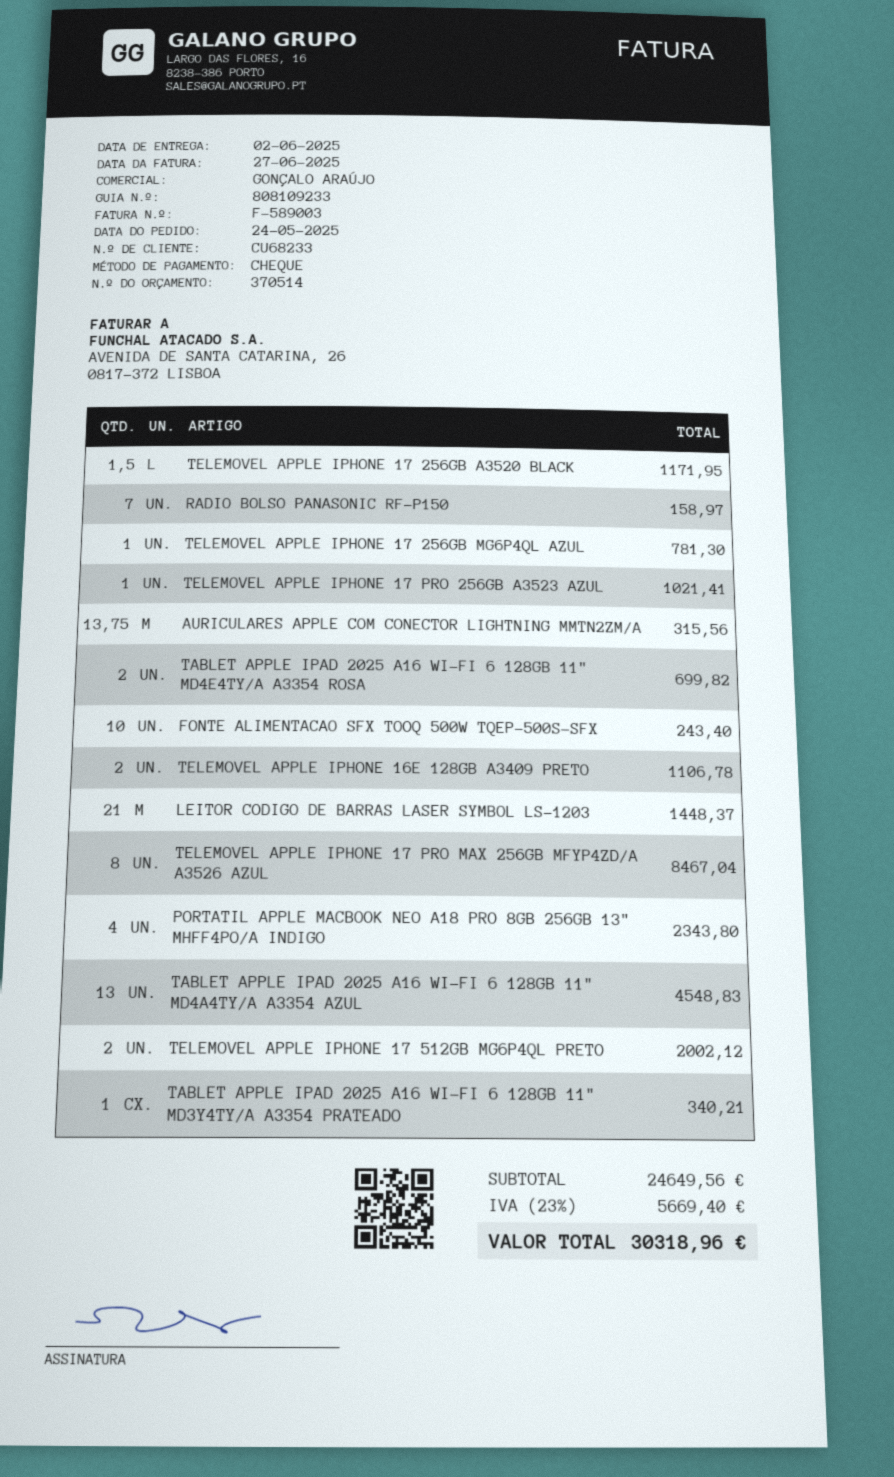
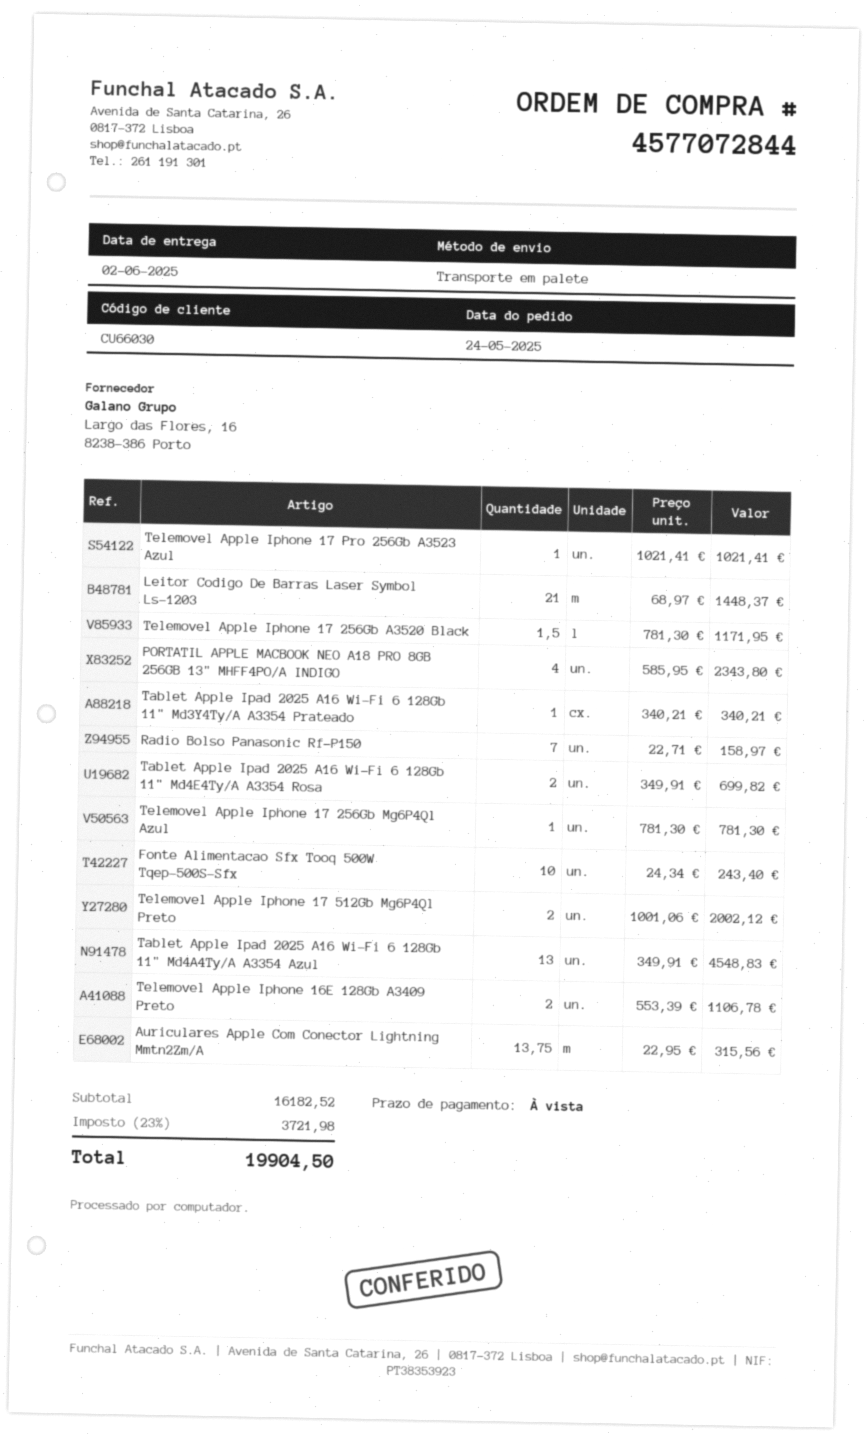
customer number: CU68233 -> CU66030
TELEMOVEL APPLE IPHONE 17 PRO MAX 256GB MFYP4ZD/A A3526 AZUL: 8 for 8467.04 -> none
subtotal: 24649.56 -> 16182.52
tax: 23% = 5669.40 -> 23% = 3721.98
total: 30318.96 -> 19904.50

